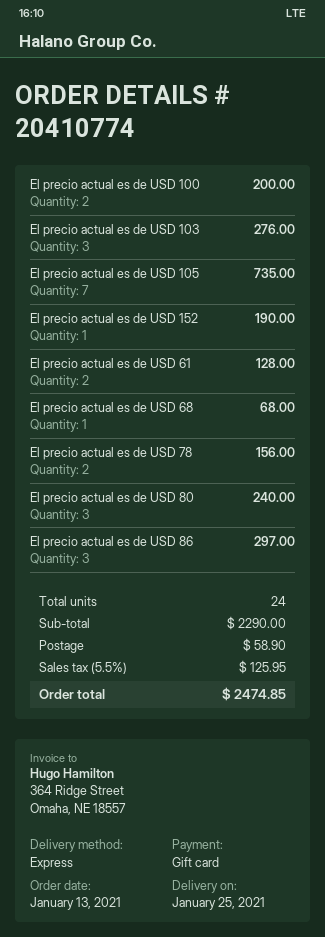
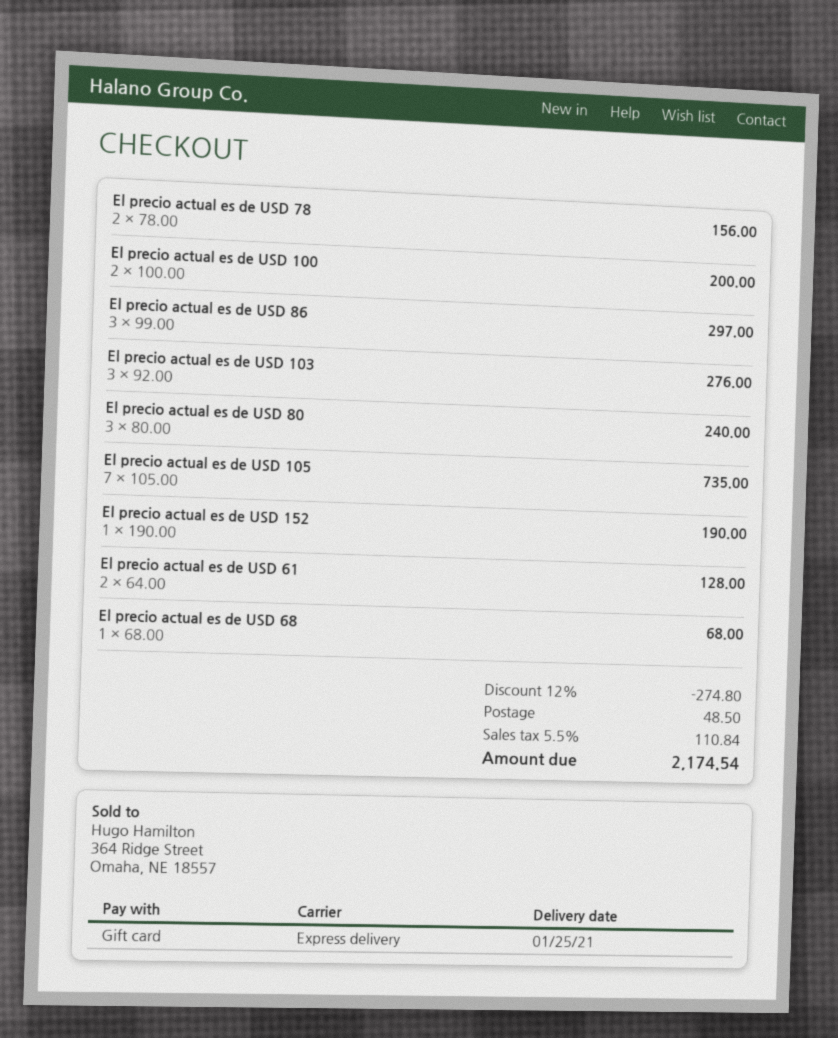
discount: none -> 12% = 274.80
shipping: 58.90 -> 48.50
tax: 5.5% = 125.95 -> 5.5% = 110.84
total: 2474.85 -> 2174.54

